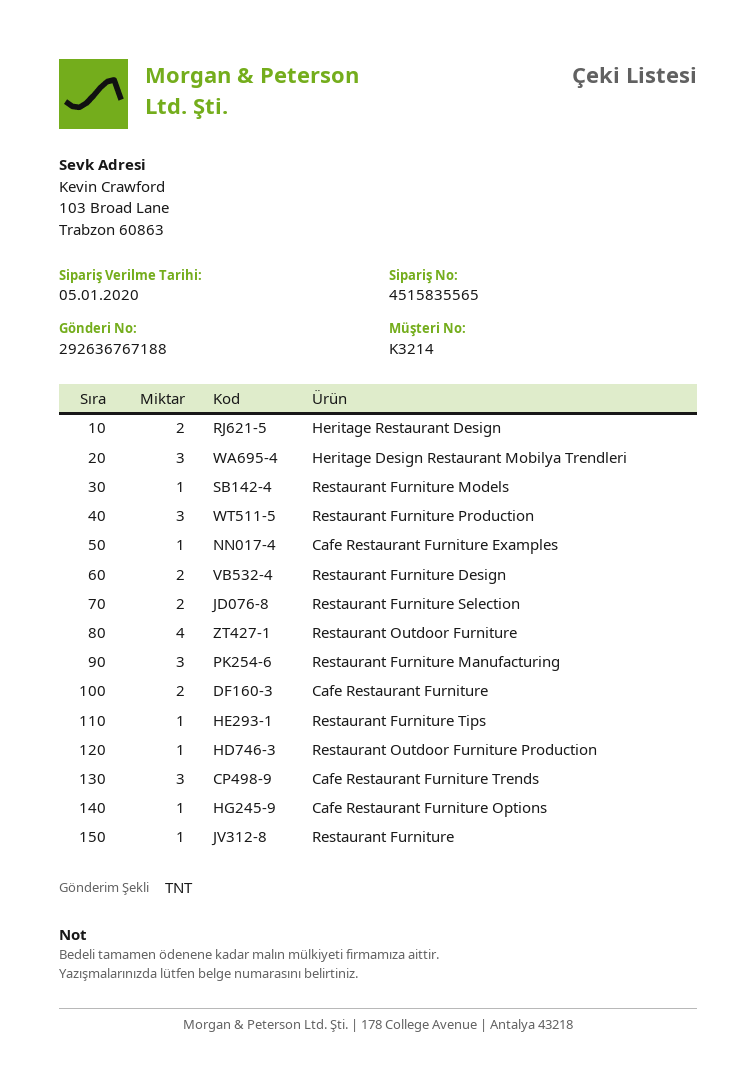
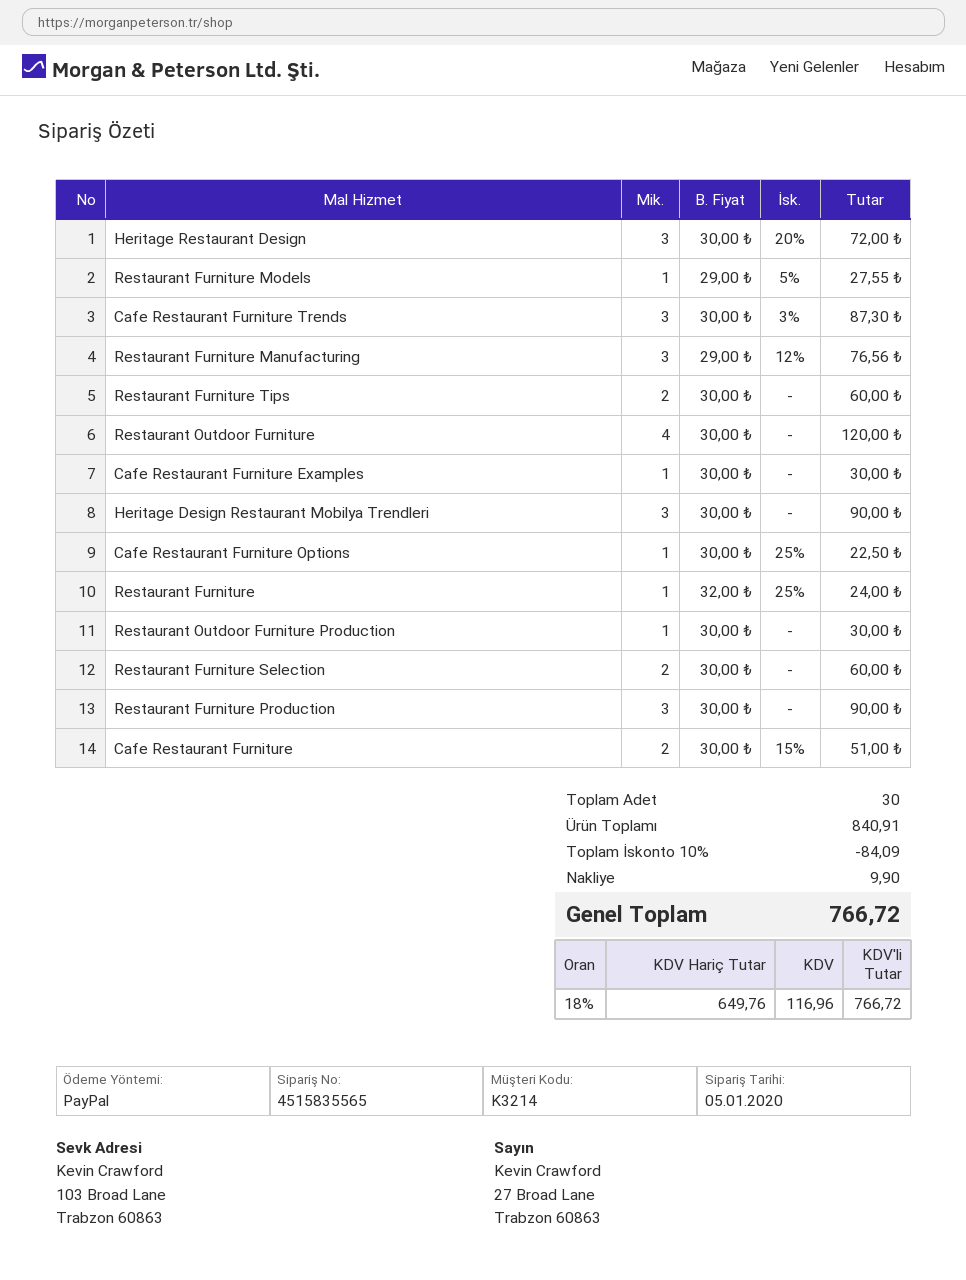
Heritage Restaurant Design: 2 -> 3
Restaurant Furniture Design: 2 -> none
Restaurant Furniture Tips: 1 -> 2

